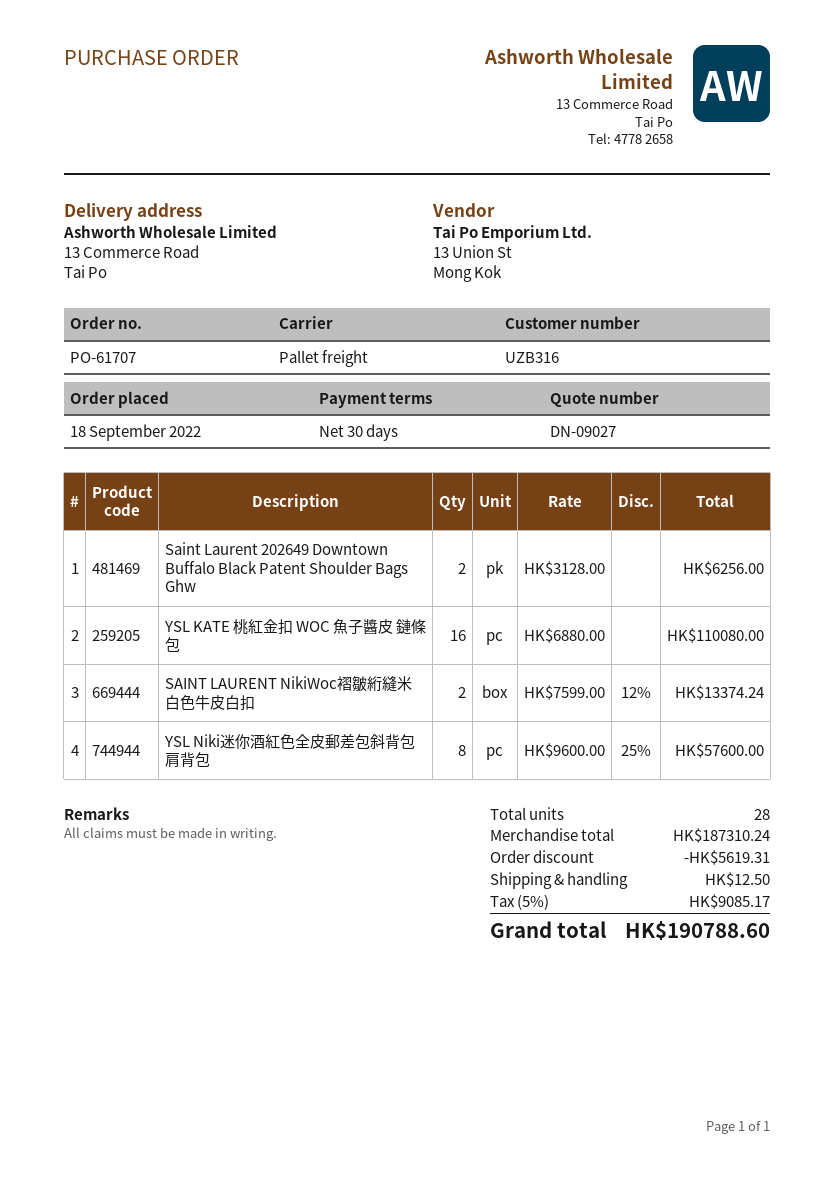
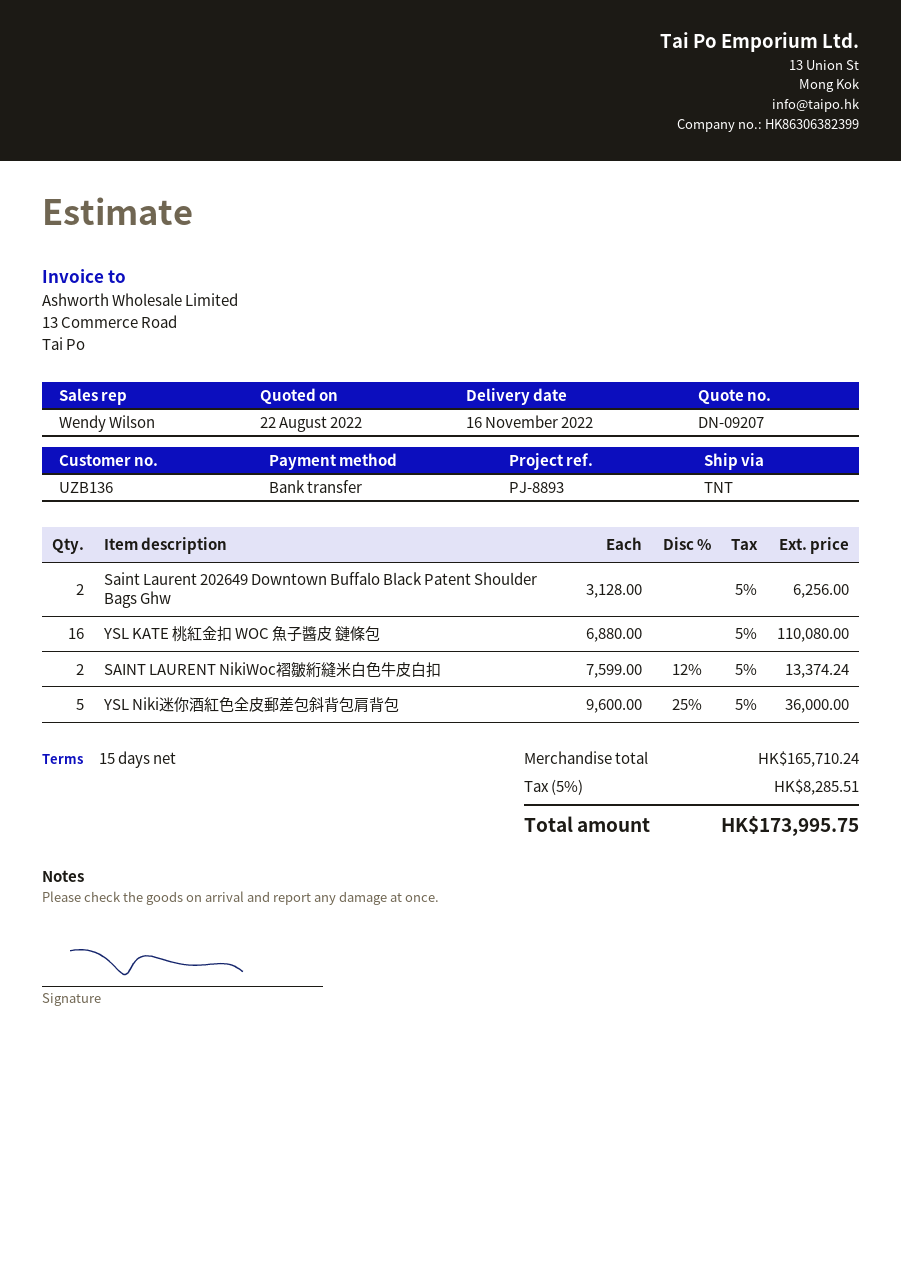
quote number: DN-09027 -> DN-09207
payment terms: 30 days -> 15 days
customer number: UZB316 -> UZB136
shipping method: pallet freight -> TNT
YSL Niki迷你酒紅色全皮郵差包斜背包肩背包: 8 x 9600.00 - 25% = 57600.00 -> 5 x 9600.00 - 25% = 36000.00
subtotal: 187310.24 -> 165710.24
discount: 5619.31 -> none
shipping: 12.50 -> none
tax: 5% = 9085.17 -> 5% = 8285.51
total: 190788.60 -> 173995.75

